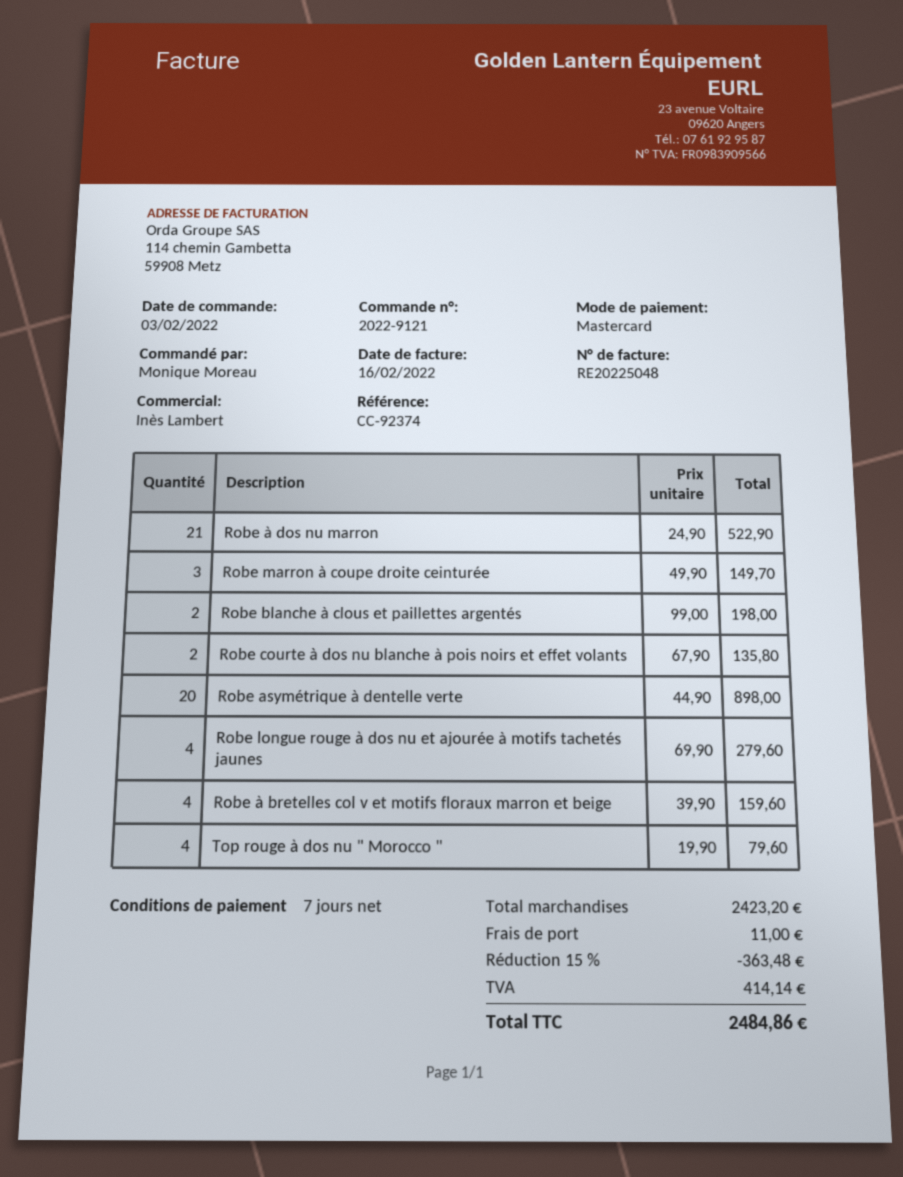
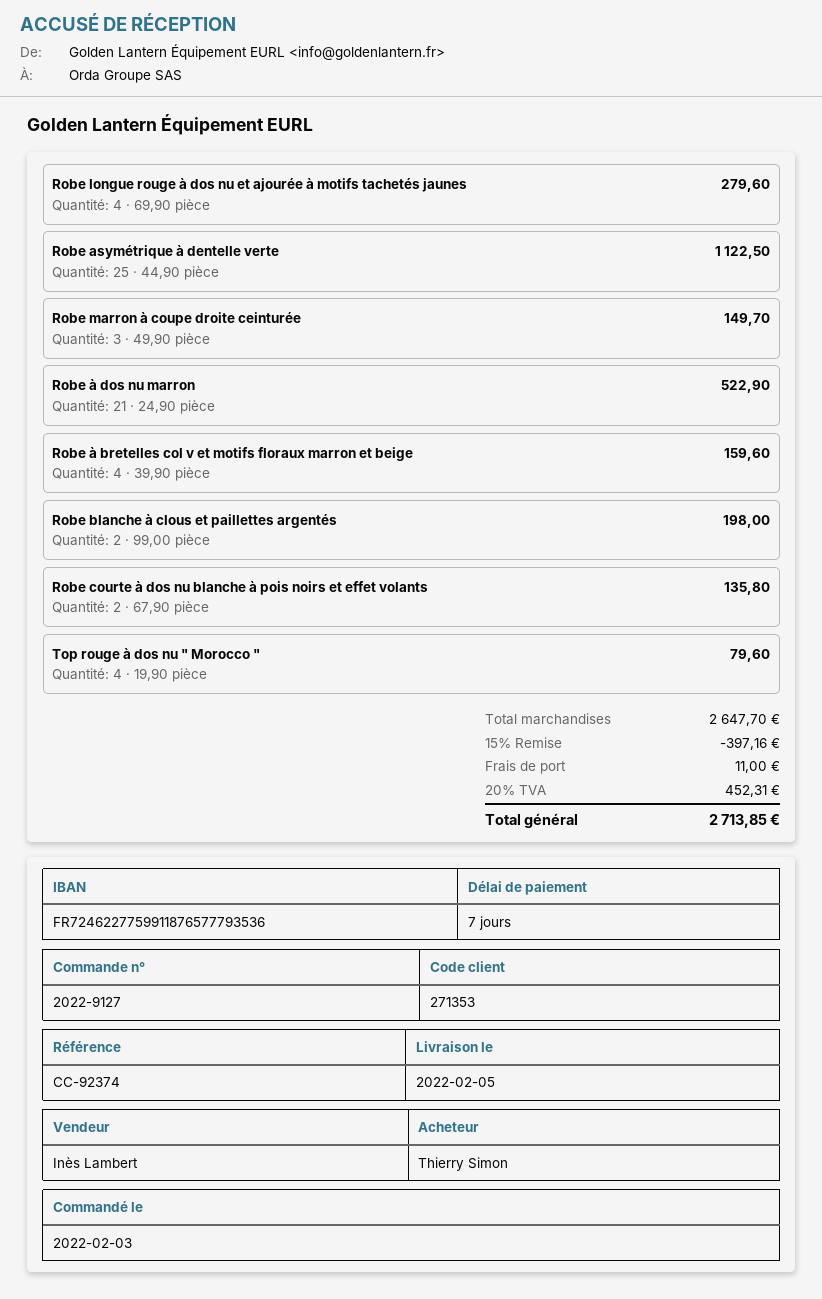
order number: 2022-9121 -> 2022-9127
ordered by: Monique Moreau -> Thierry Simon
Robe asymétrique à dentelle verte: 20 x 44.90 = 898.00 -> 25 x 44.90 = 1122.50
subtotal: 2423.20 -> 2647.70
discount: 15% = 363.48 -> 15% = 397.16
tax: 414.14 -> 452.31
total: 2484.86 -> 2713.85

